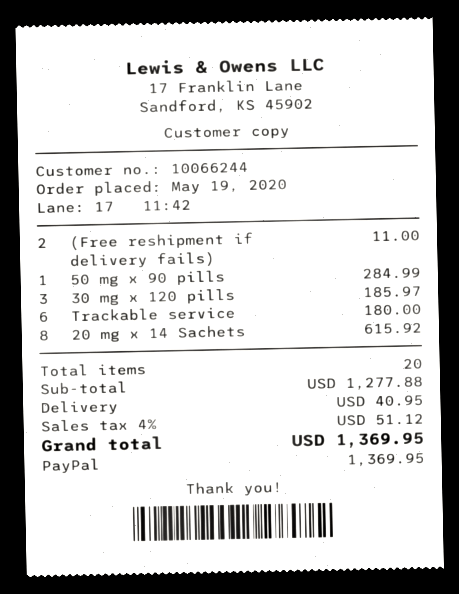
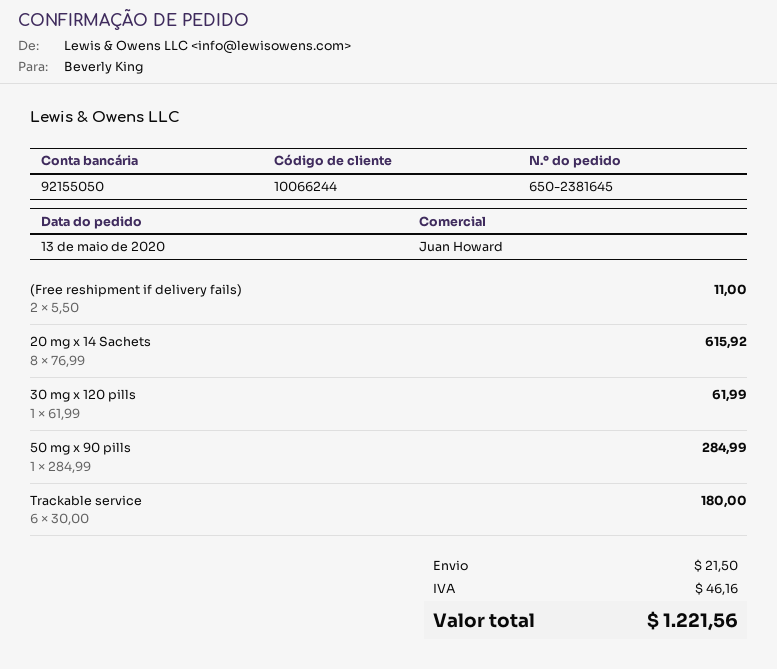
order date: 2020-05-19 -> 2020-05-13
30 mg x 120 pills: 3 for 185.97 -> 1 for 61.99
shipping: 40.95 -> 21.50
tax: 51.12 -> 46.16
total: 1369.95 -> 1221.56

